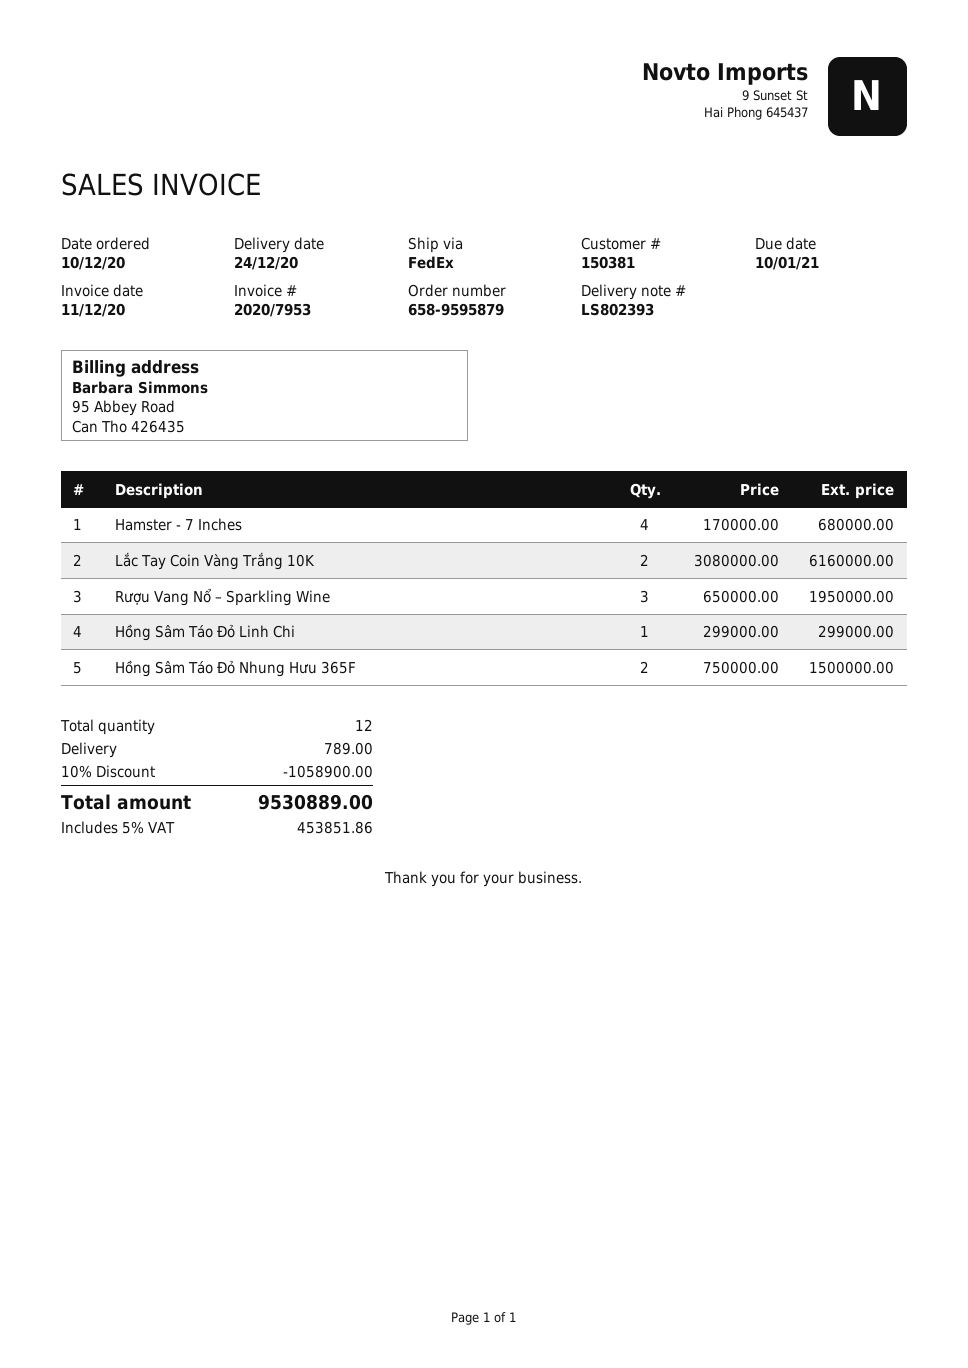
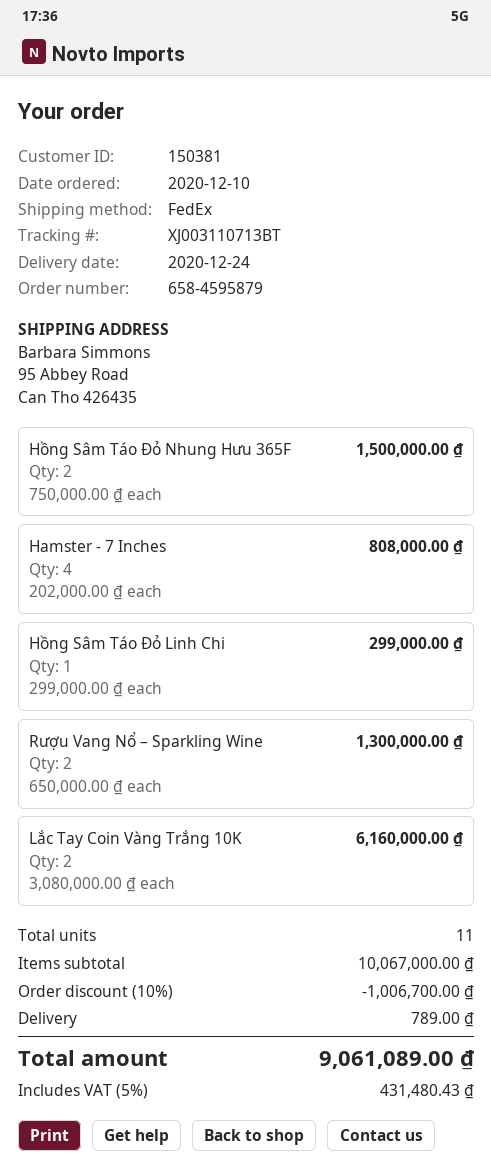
order number: 658-9595879 -> 658-4595879
Hamster - 7 Inches: 4 x 170000.00 = 680000.00 -> 4 x 202000.00 = 808000.00
Rượu Vang Nổ – Sparkling Wine: 3 x 650000.00 = 1950000.00 -> 2 x 650000.00 = 1300000.00
total quantity: 12 -> 11
discount: 10% = 1058900.00 -> 10% = 1006700.00
tax: 5% = 453851.86 -> 5% = 431480.43
total: 9530889.00 -> 9061089.00

